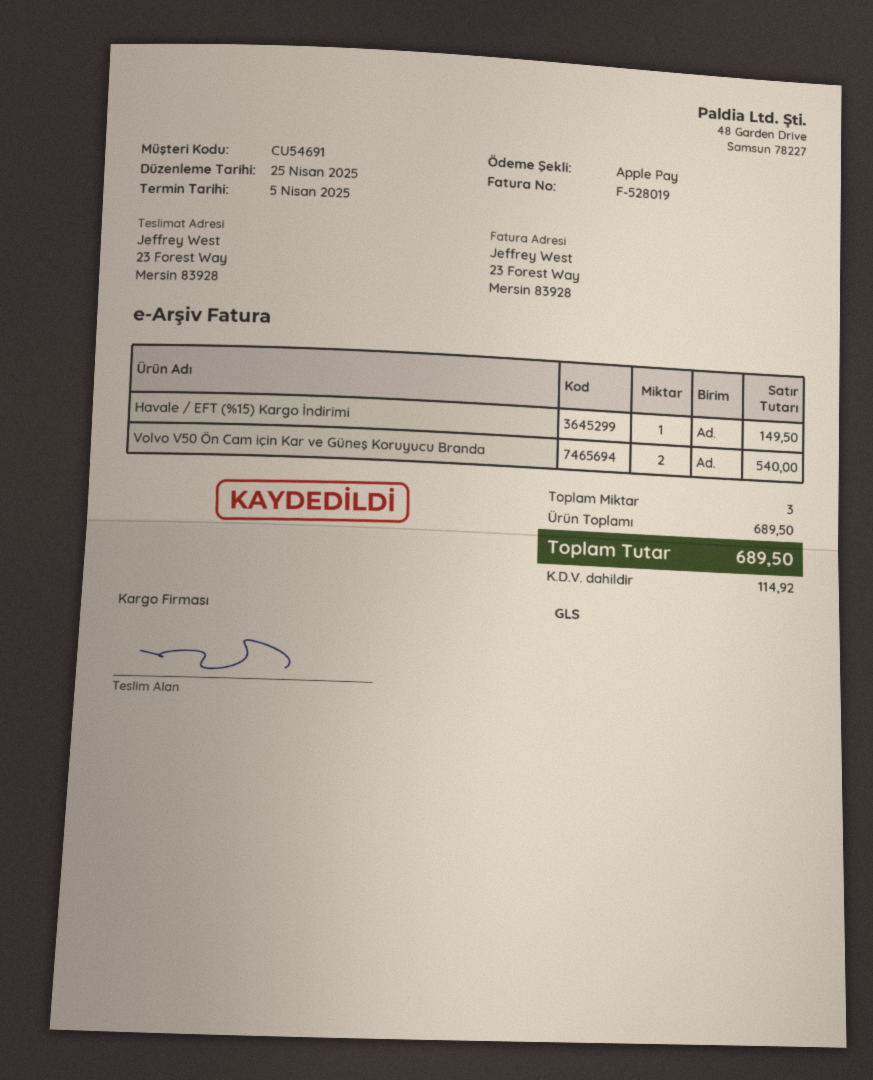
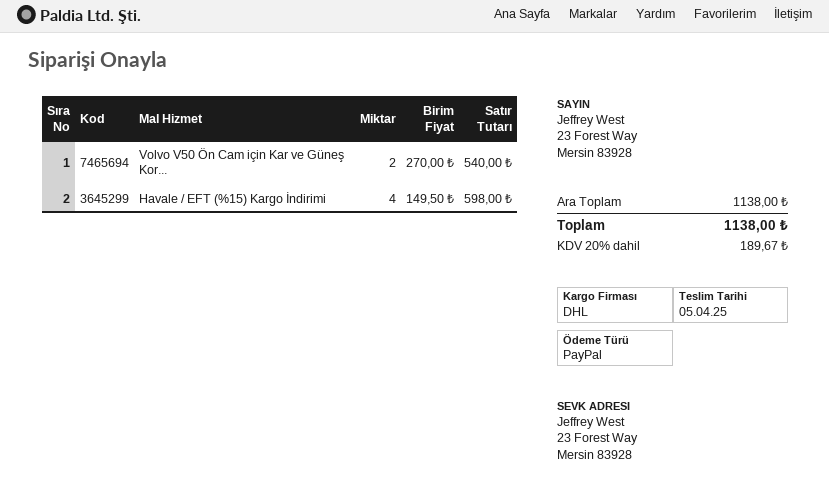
payment method: Apple Pay -> PayPal
shipping method: GLS -> DHL
Havale / EFT (%15) Kargo İndirimi: 1 for 149.50 -> 4 for 598.00
subtotal: 689.50 -> 1138.00
tax: 114.92 -> 189.67
total: 689.50 -> 1138.00

